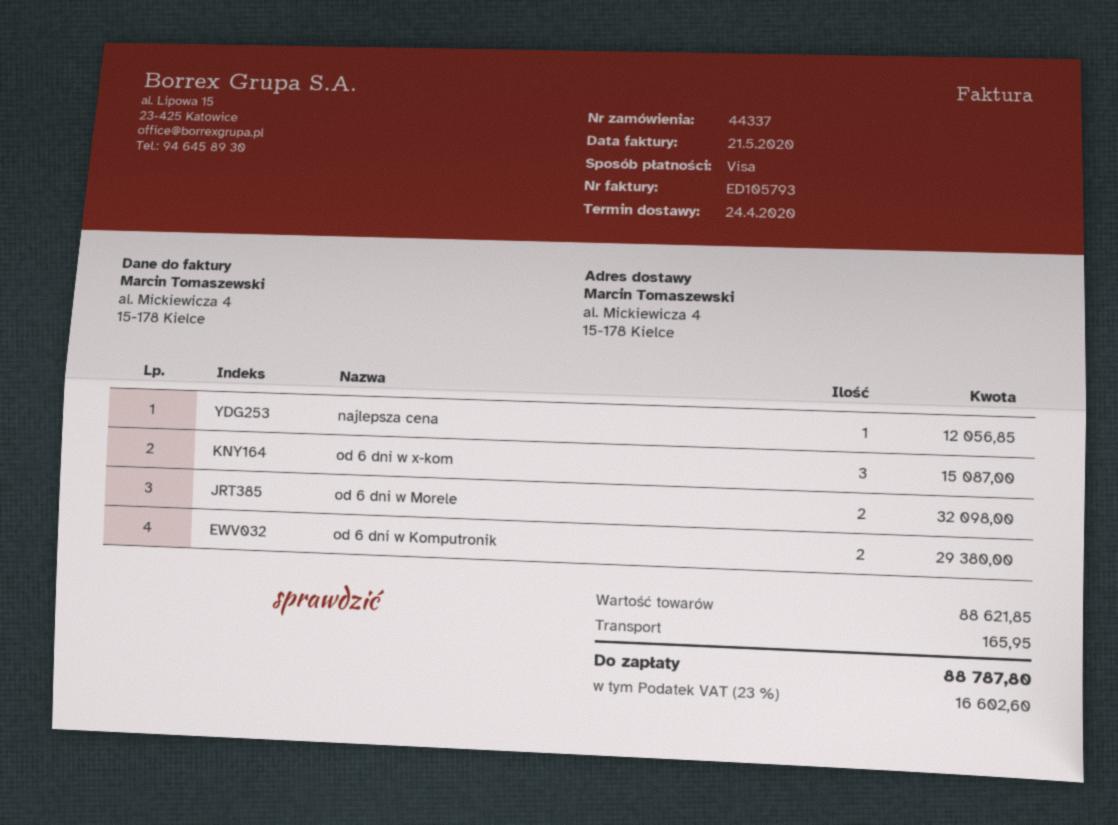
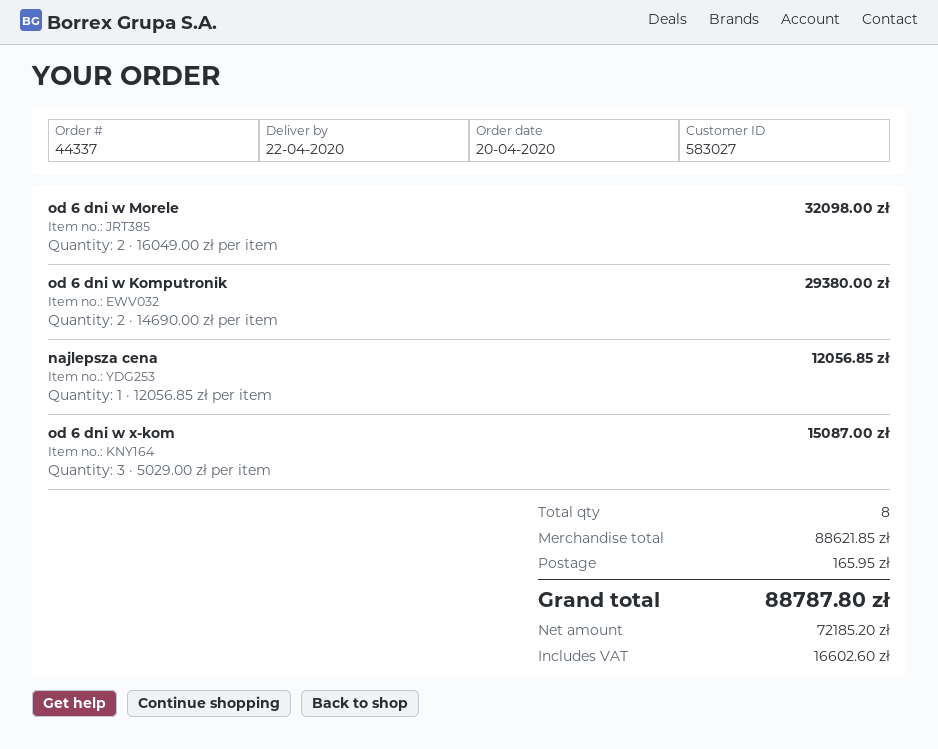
delivery date: 2020-04-24 -> 2020-04-22

